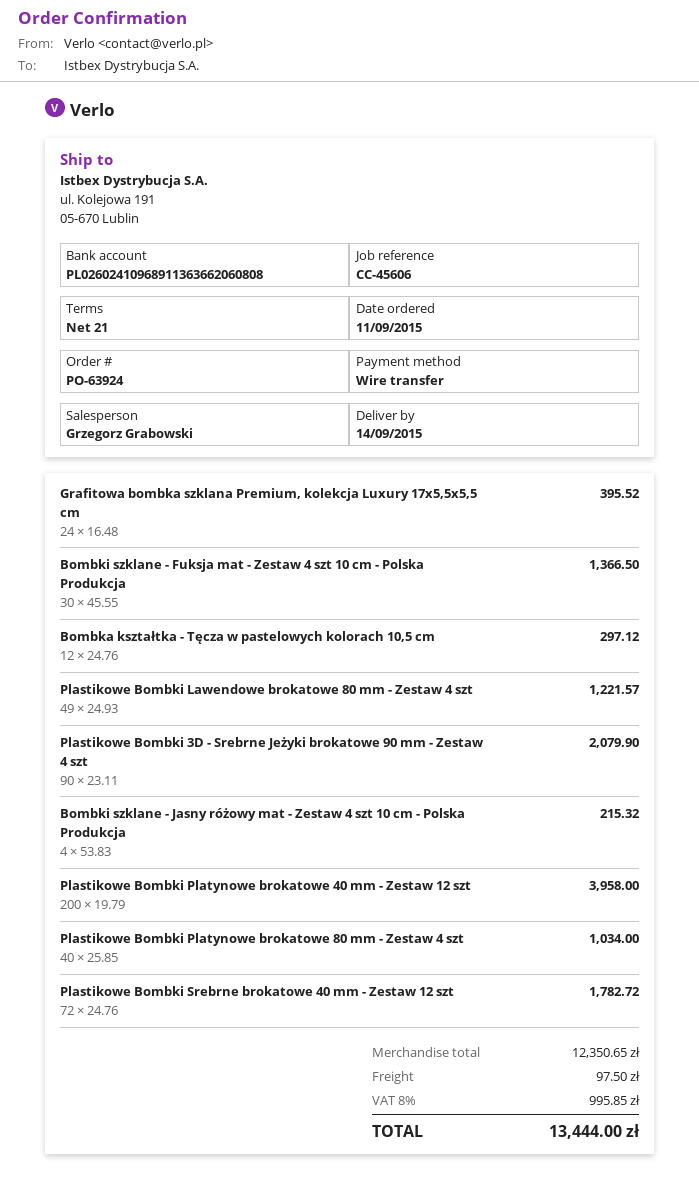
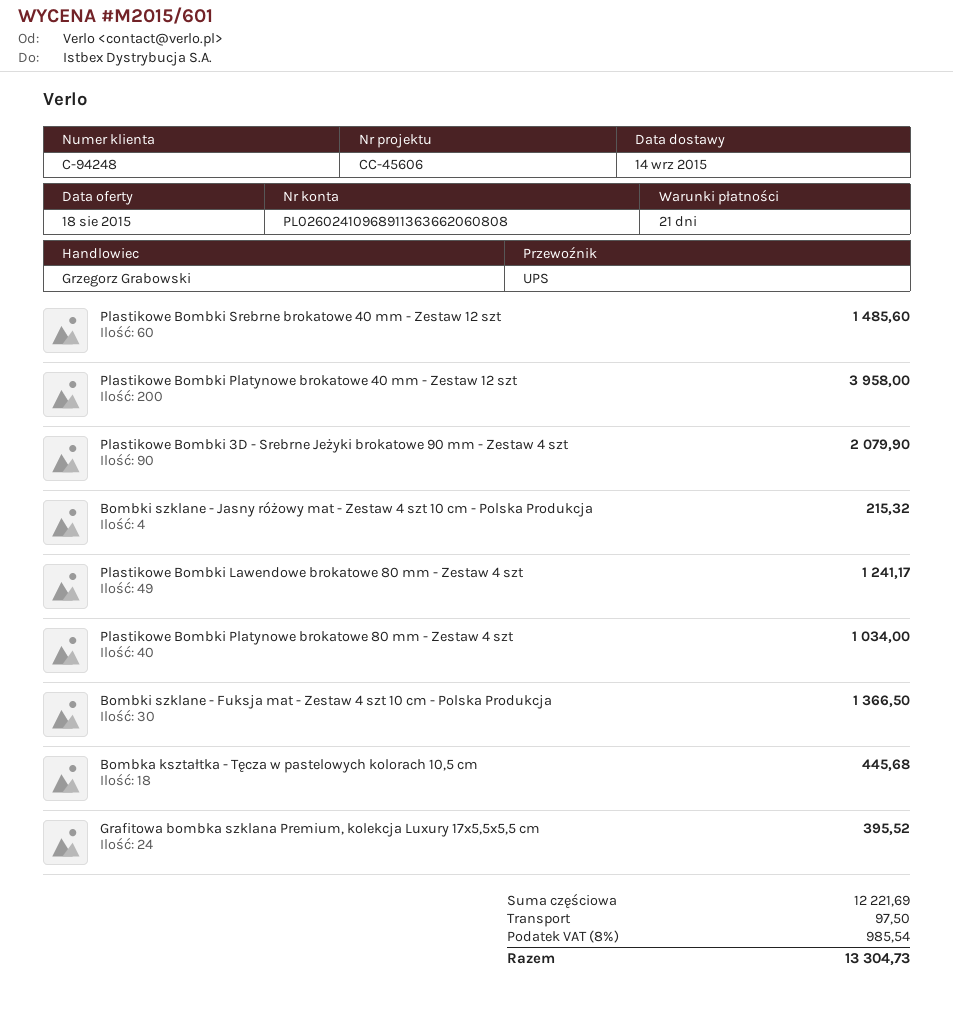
Bombka kształtka - Tęcza w pastelowych kolorach 10,5 cm: 12 for 297.12 -> 18 for 445.68
Plastikowe Bombki Lawendowe brokatowe 80 mm - Zestaw 4 szt: 49 for 1221.57 -> 49 for 1241.17
Plastikowe Bombki Srebrne brokatowe 40 mm - Zestaw 12 szt: 72 for 1782.72 -> 60 for 1485.60
subtotal: 12350.65 -> 12221.69
tax: 8% = 995.85 -> 8% = 985.54
total: 13444.00 -> 13304.73

